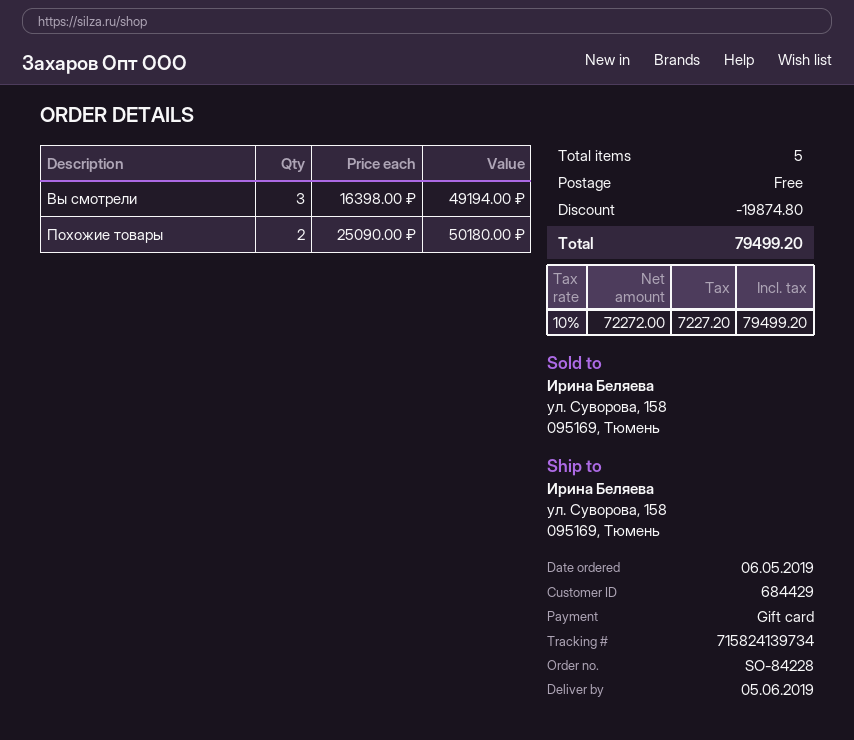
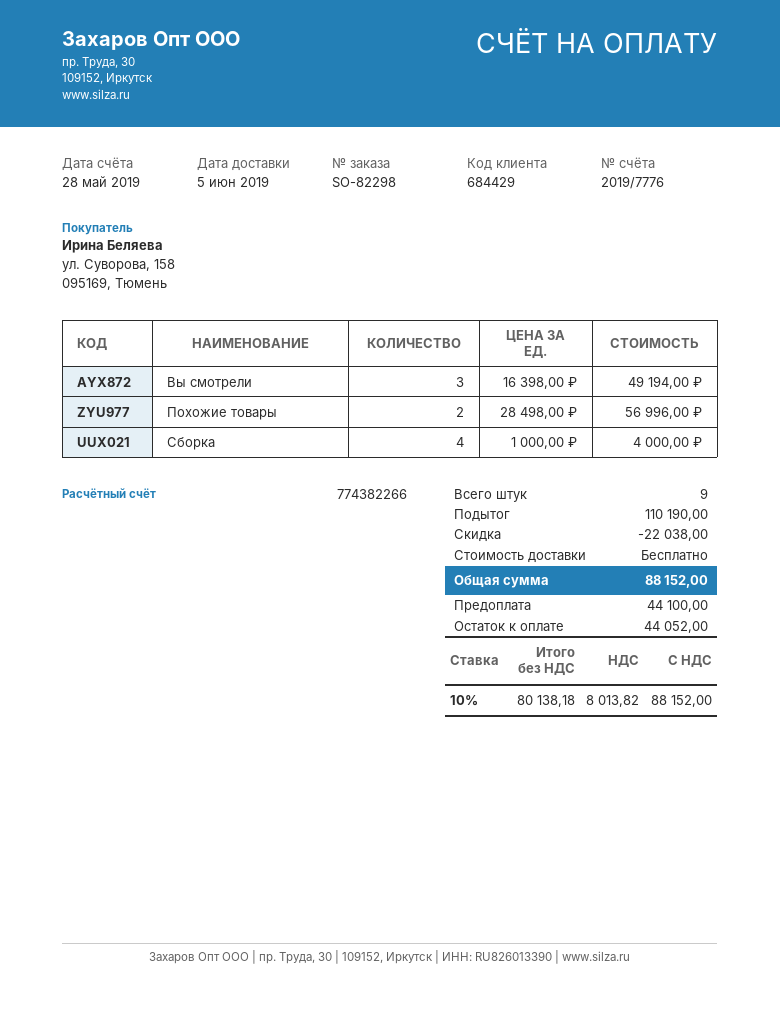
order number: SO-84228 -> SO-82298
Похожие товары: 2 x 25090.00 = 50180.00 -> 2 x 28498.00 = 56996.00
Сборка: none -> 4 x 1000.00 = 4000.00
total quantity: 5 -> 9
discount: 19874.80 -> 22038.00
net: 72272.00 -> 80138.18
tax: 10% = 7227.20 -> 10% = 8013.82
total: 79499.20 -> 88152.00

